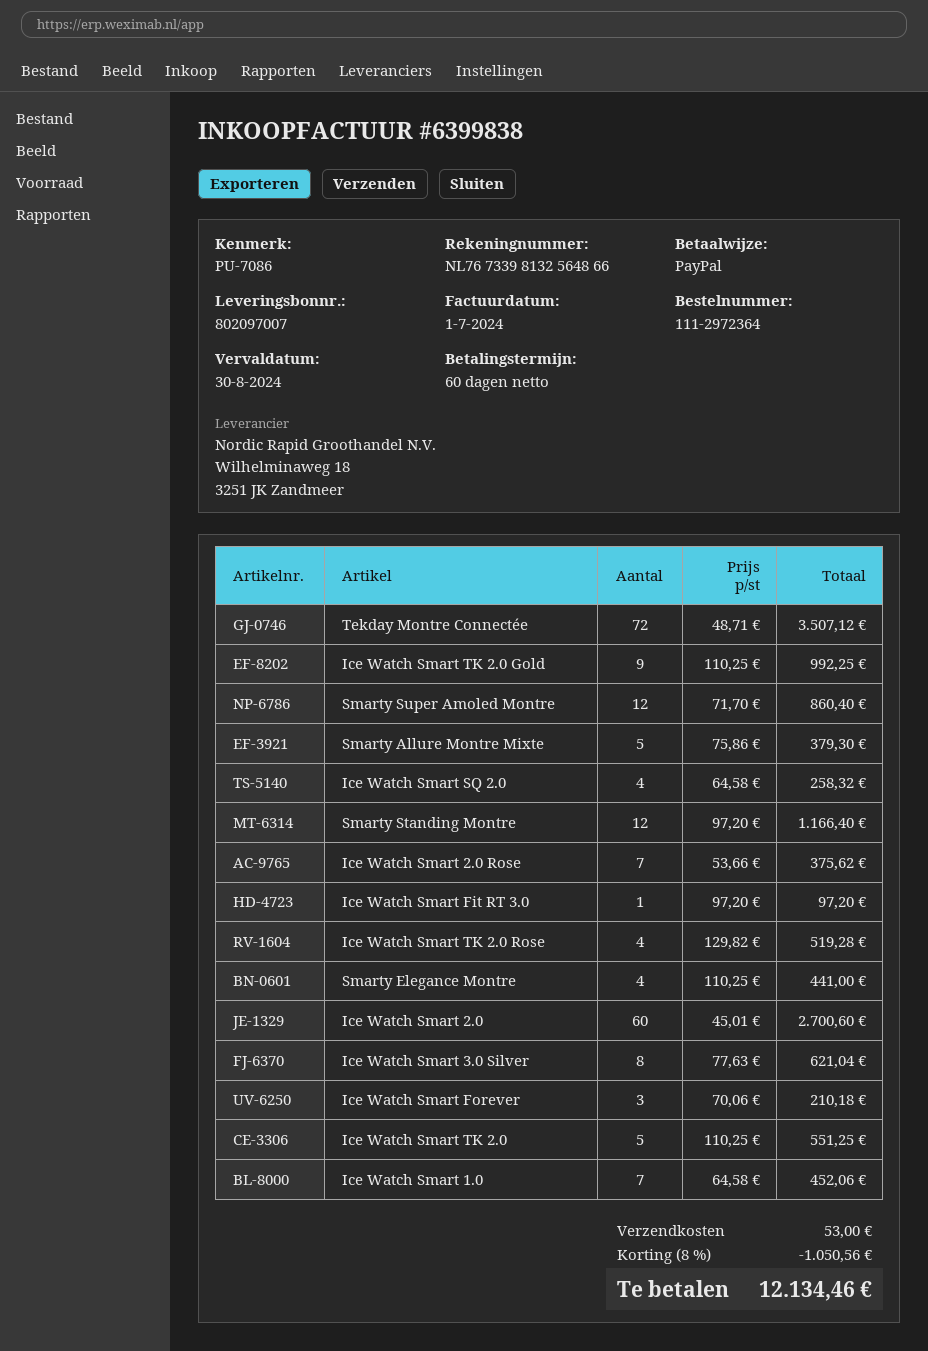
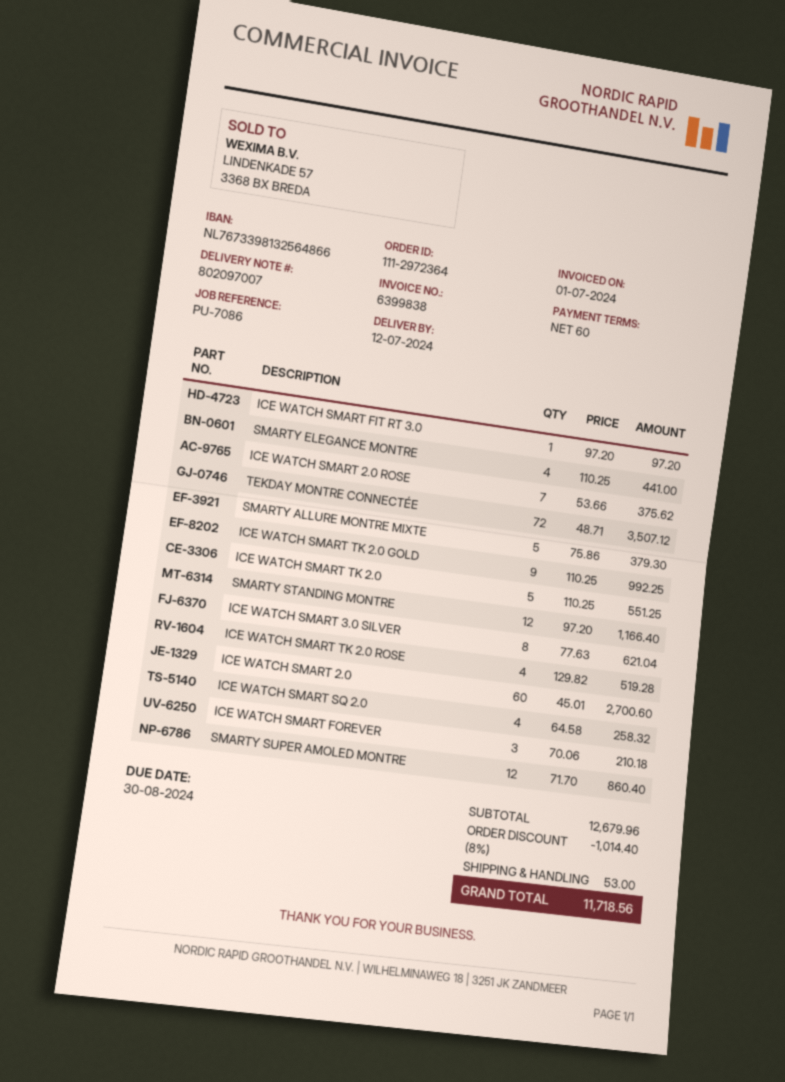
Ice Watch Smart 1.0: 7 x 64.58 = 452.06 -> none
discount: 8% = 1050.56 -> 8% = 1014.40
total: 12134.46 -> 11718.56

